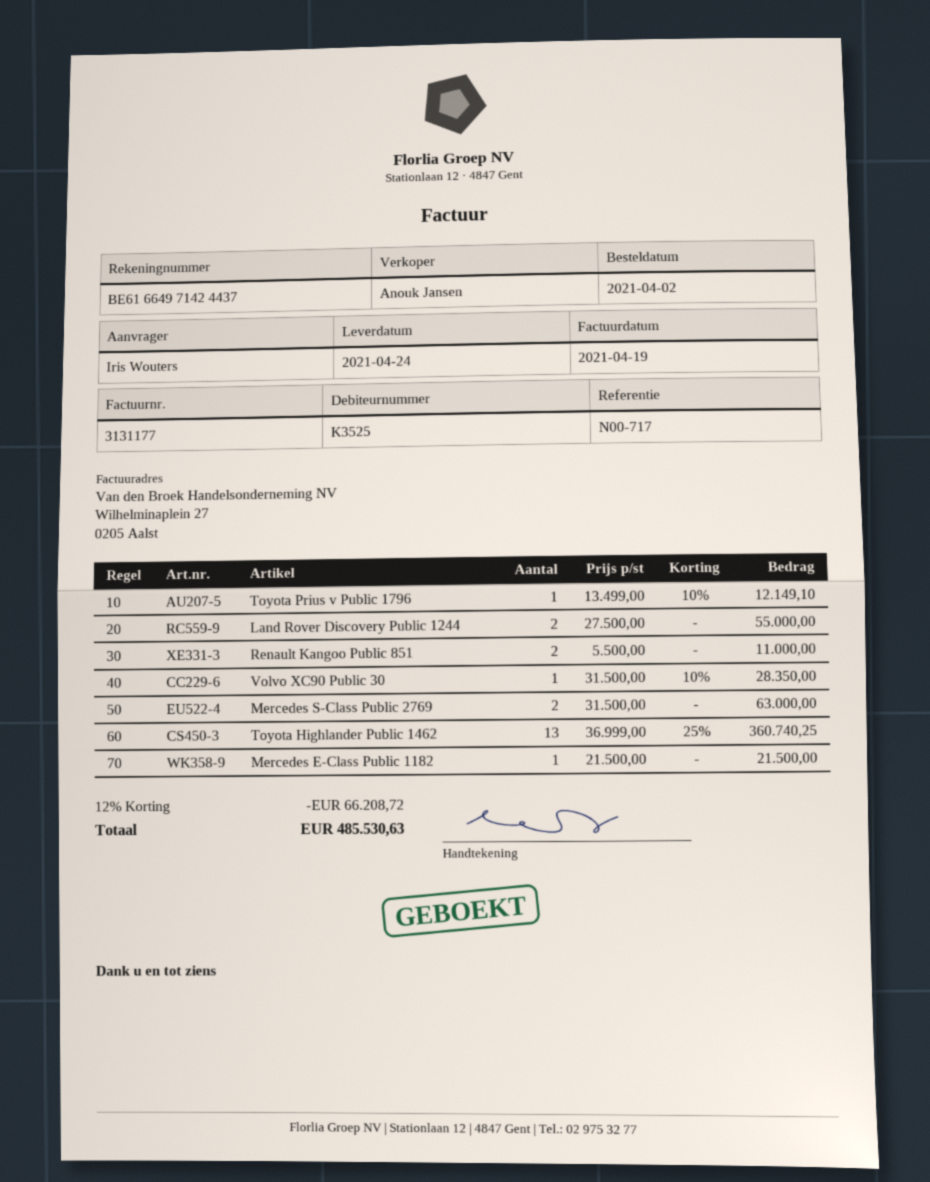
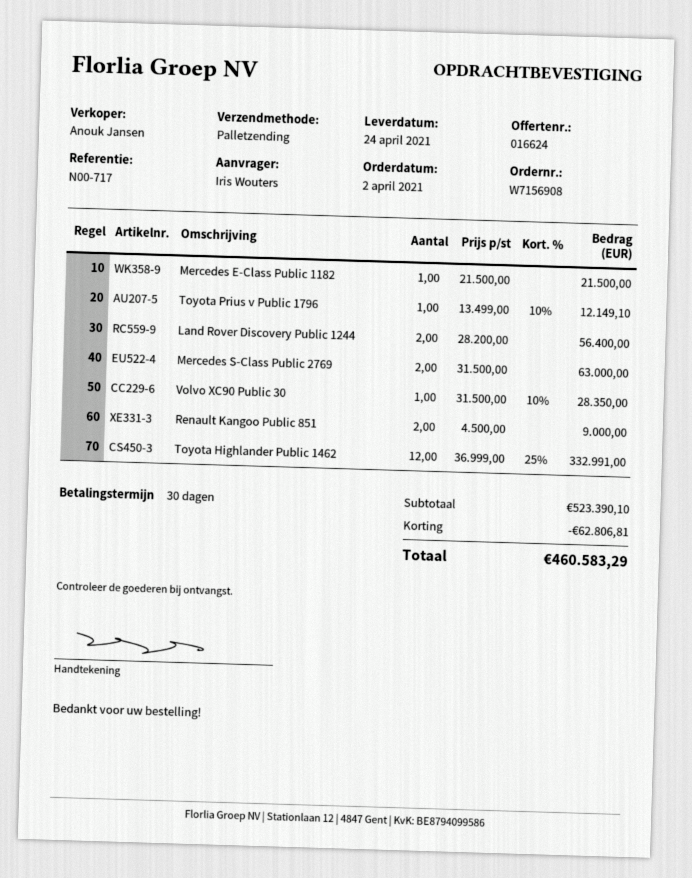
Land Rover Discovery Public 1244: 2 x 27500.00 = 55000.00 -> 2 x 28200.00 = 56400.00
Renault Kangoo Public 851: 2 x 5500.00 = 11000.00 -> 2 x 4500.00 = 9000.00
Toyota Highlander Public 1462: 13 x 36999.00 - 25% = 360740.25 -> 12 x 36999.00 - 25% = 332991.00
discount: 66208.72 -> 62806.81
total: 485530.63 -> 460583.29

